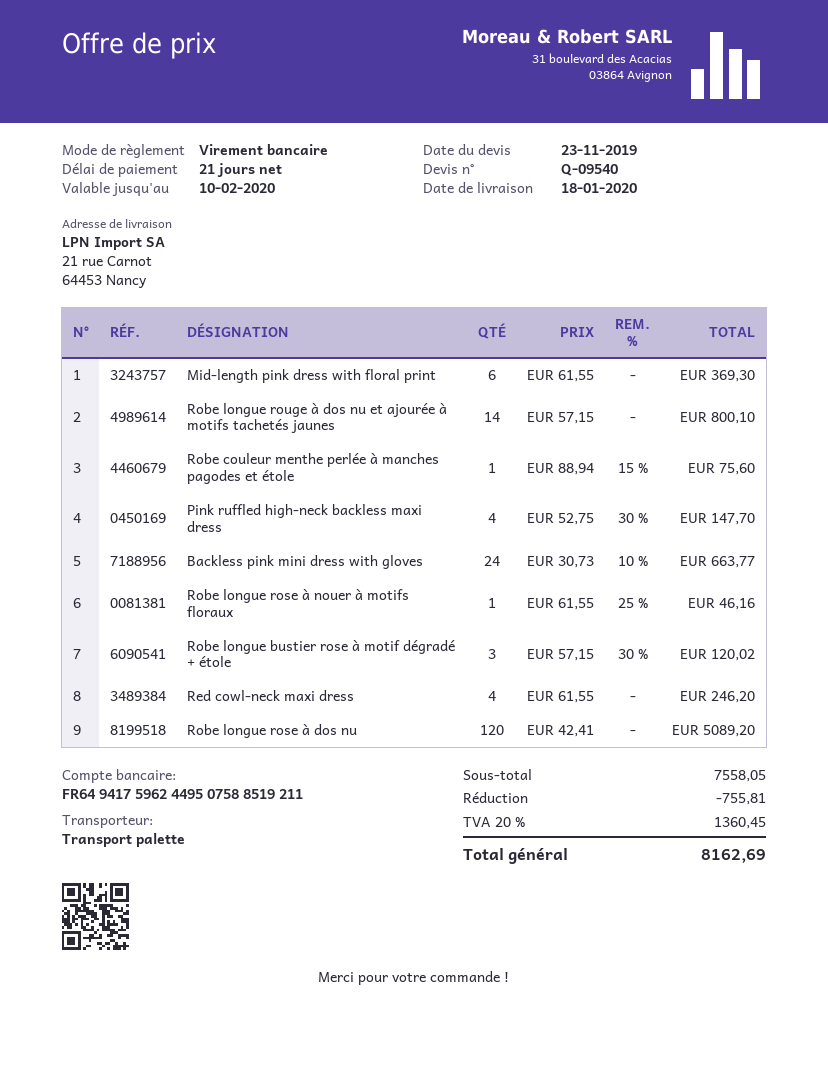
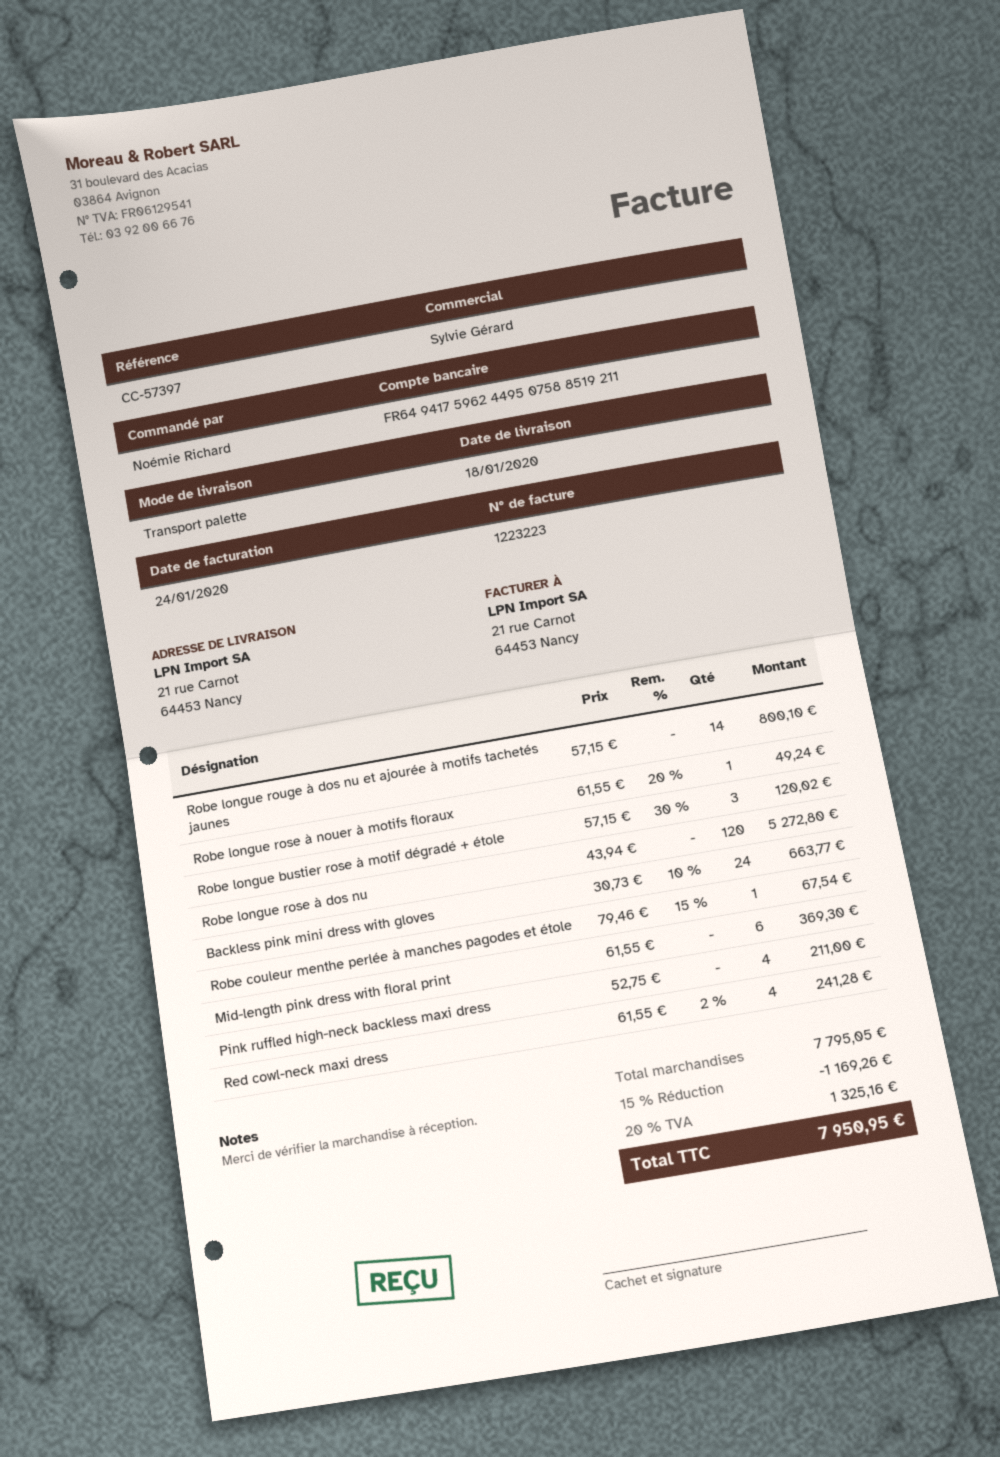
Robe couleur menthe perlée à manches pagodes et étole: 1 x 88.94 - 15% = 75.60 -> 1 x 79.46 - 15% = 67.54
Pink ruffled high-neck backless maxi dress: 4 x 52.75 - 30% = 147.70 -> 4 x 52.75 = 211.00
Robe longue rose à nouer à motifs floraux: 1 x 61.55 - 25% = 46.16 -> 1 x 61.55 - 20% = 49.24
Red cowl-neck maxi dress: 4 x 61.55 = 246.20 -> 4 x 61.55 - 2% = 241.28
Robe longue rose à dos nu: 120 x 42.41 = 5089.20 -> 120 x 43.94 = 5272.80
subtotal: 7558.05 -> 7795.05
discount: 755.81 -> 1169.26
tax: 20% = 1360.45 -> 20% = 1325.16
total: 8162.69 -> 7950.95

